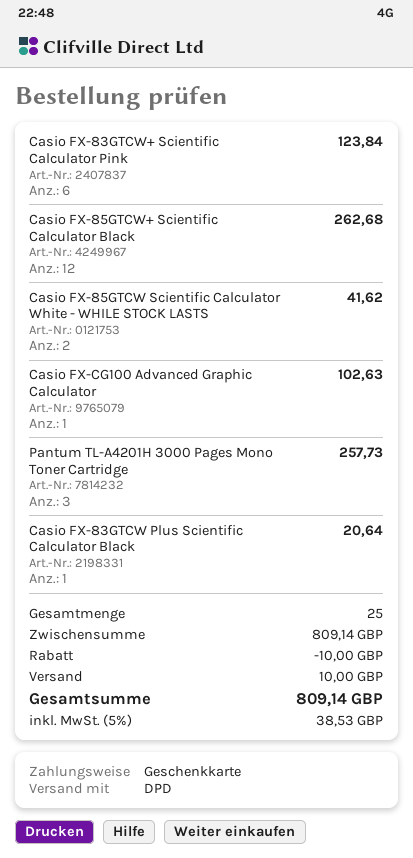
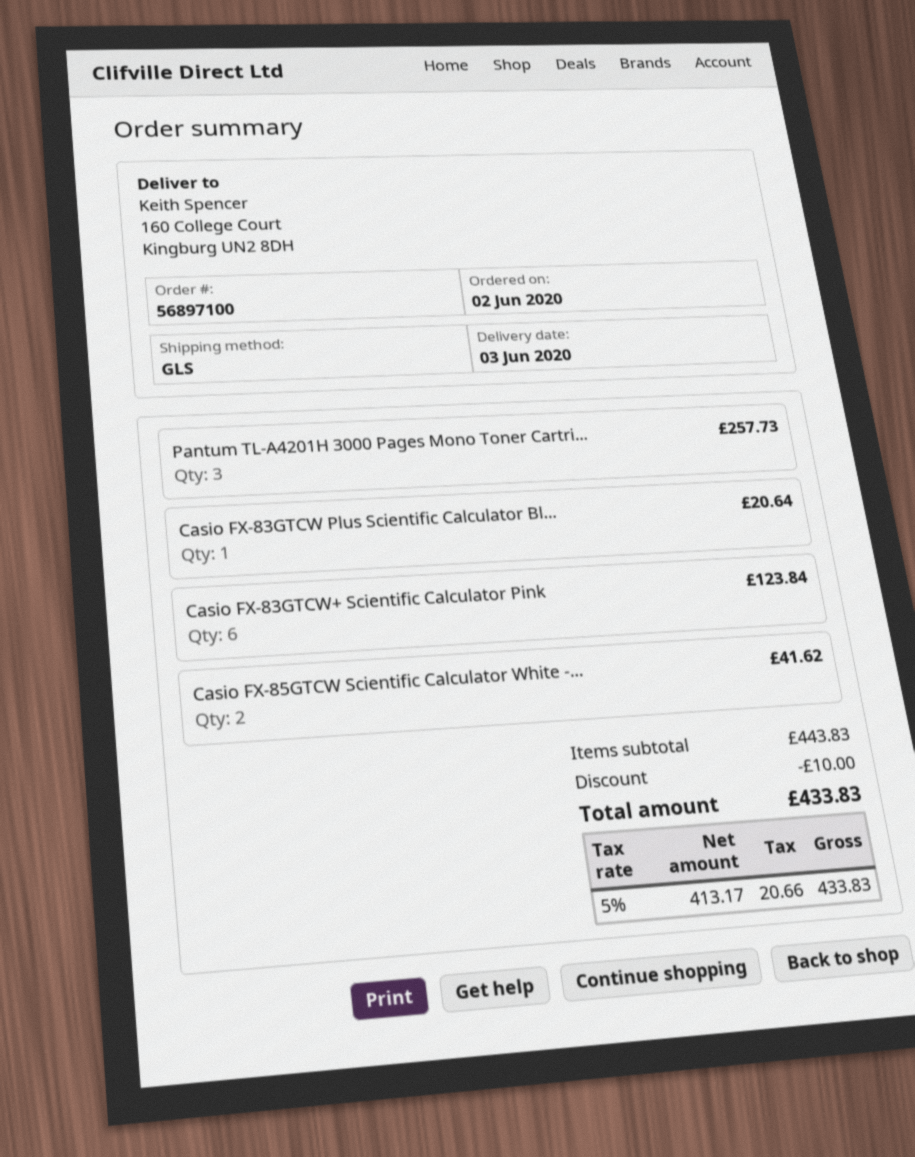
shipping method: DPD -> GLS
Casio FX-85GTCW+ Scientific Calculator Black: 12 for 262.68 -> none
Casio FX-CG100 Advanced Graphic Calculator: 1 for 102.63 -> none
subtotal: 809.14 -> 443.83
shipping: 10.00 -> none
tax: 5% = 38.53 -> 5% = 20.66
total: 809.14 -> 433.83

